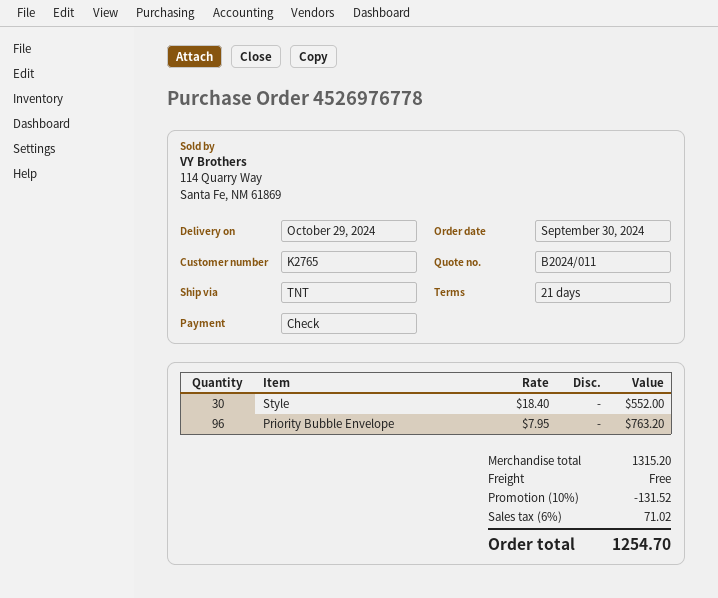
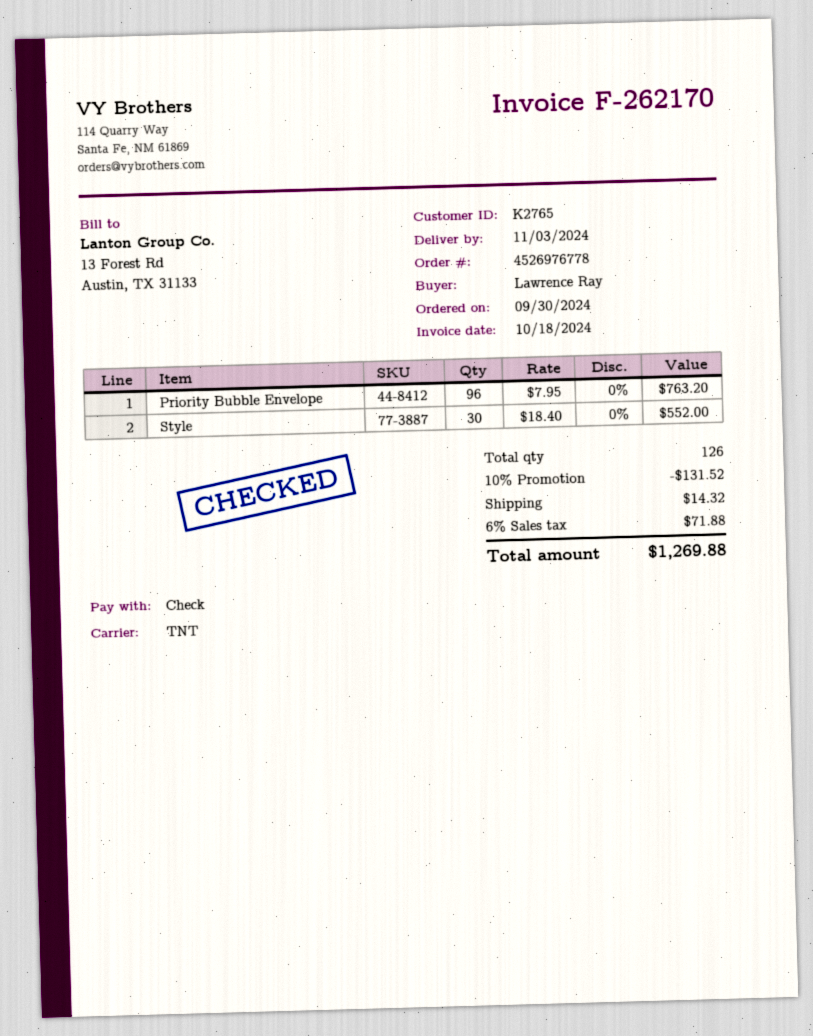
delivery date: 2024-10-29 -> 2024-11-03
shipping: 0.00 -> 14.32
tax: 6% = 71.02 -> 6% = 71.88
total: 1254.70 -> 1269.88

